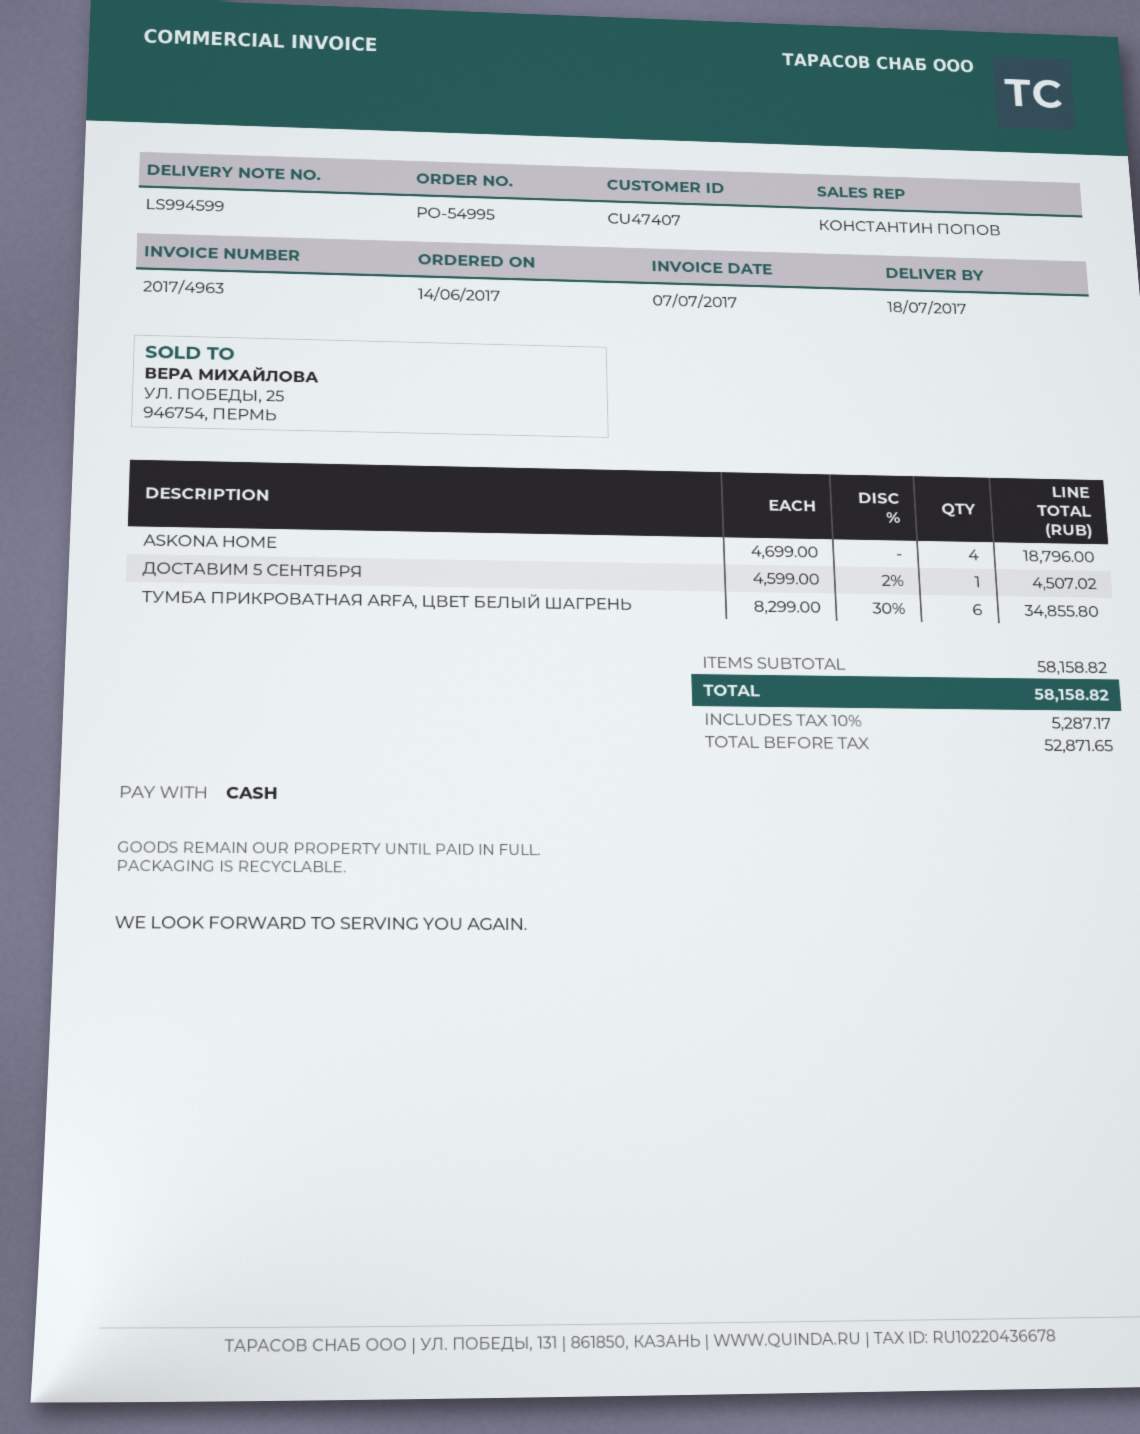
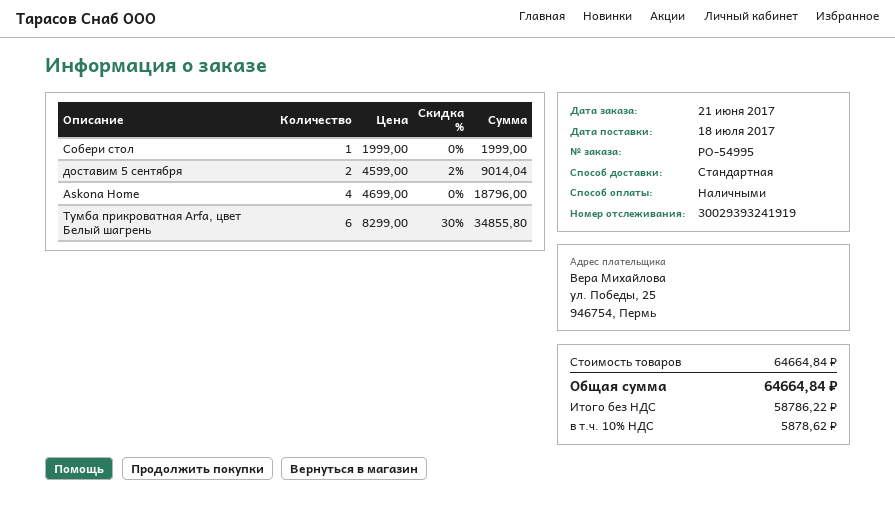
order date: 2017-06-14 -> 2017-06-21
ДОСТАВИМ 5 СЕНТЯБРЯ: 1 x 4599.00 - 2% = 4507.02 -> 2 x 4599.00 - 2% = 9014.04
Собери стол: none -> 1 x 1999.00 = 1999.00
subtotal: 58158.82 -> 64664.84
net: 52871.65 -> 58786.22
tax: 10% = 5287.17 -> 10% = 5878.62
total: 58158.82 -> 64664.84

